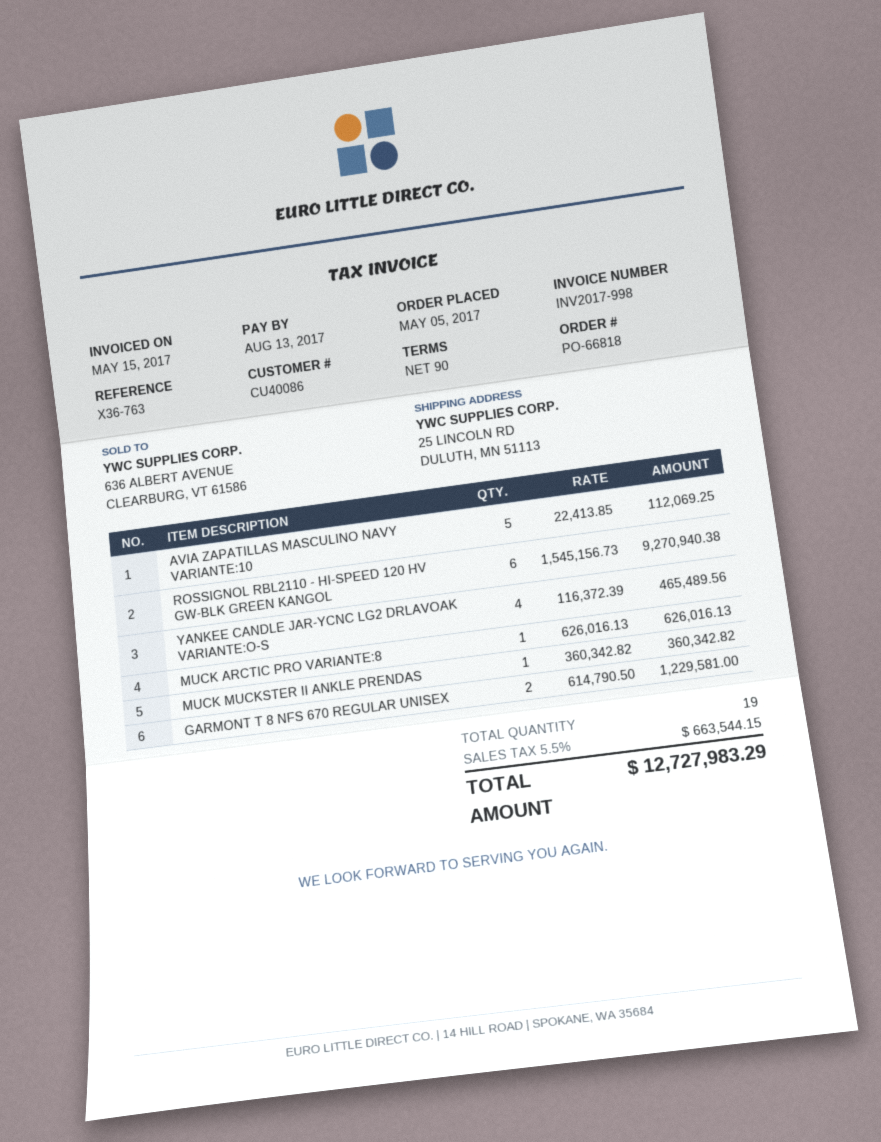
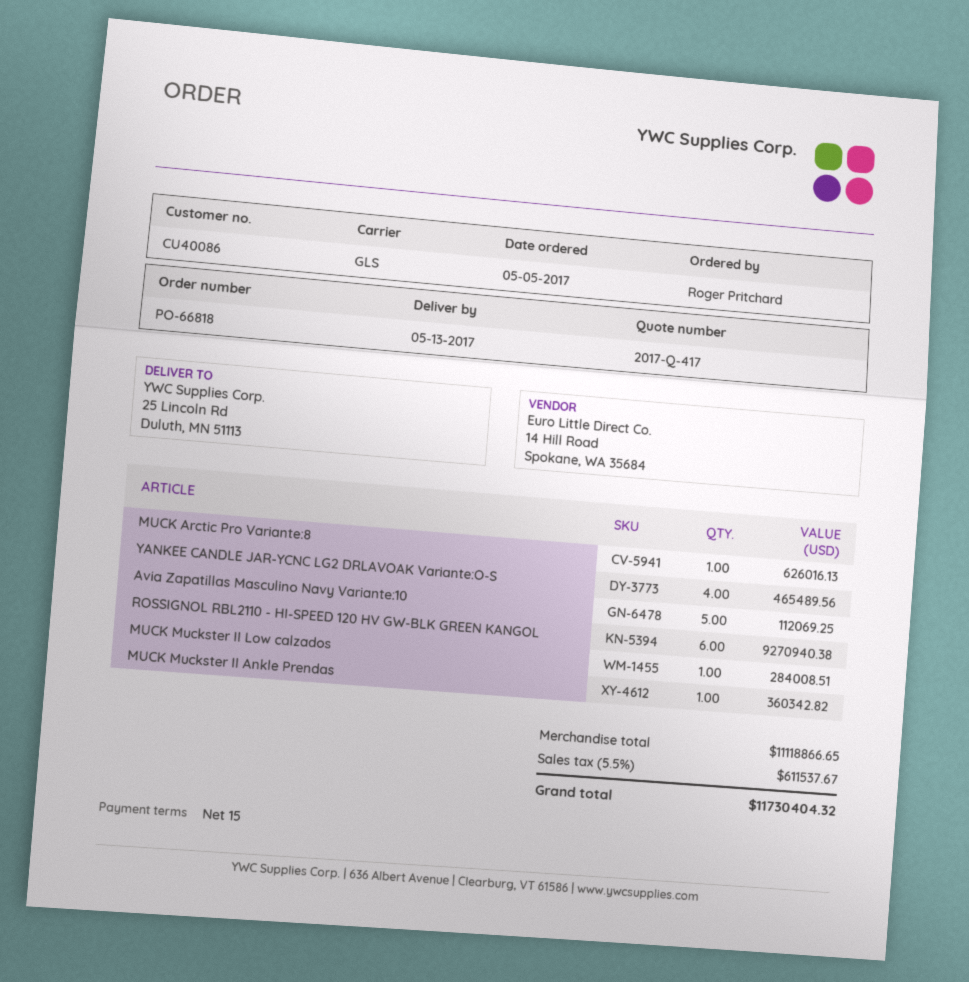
payment terms: 90 days -> 15 days
GARMONT T 8 NFS 670 REGULAR UNISEX: 2 for 1229581.00 -> none
MUCK Muckster II Low calzados: none -> 1 for 284008.51
tax: 5.5% = 663544.15 -> 5.5% = 611537.67
total: 12727983.29 -> 11730404.32

